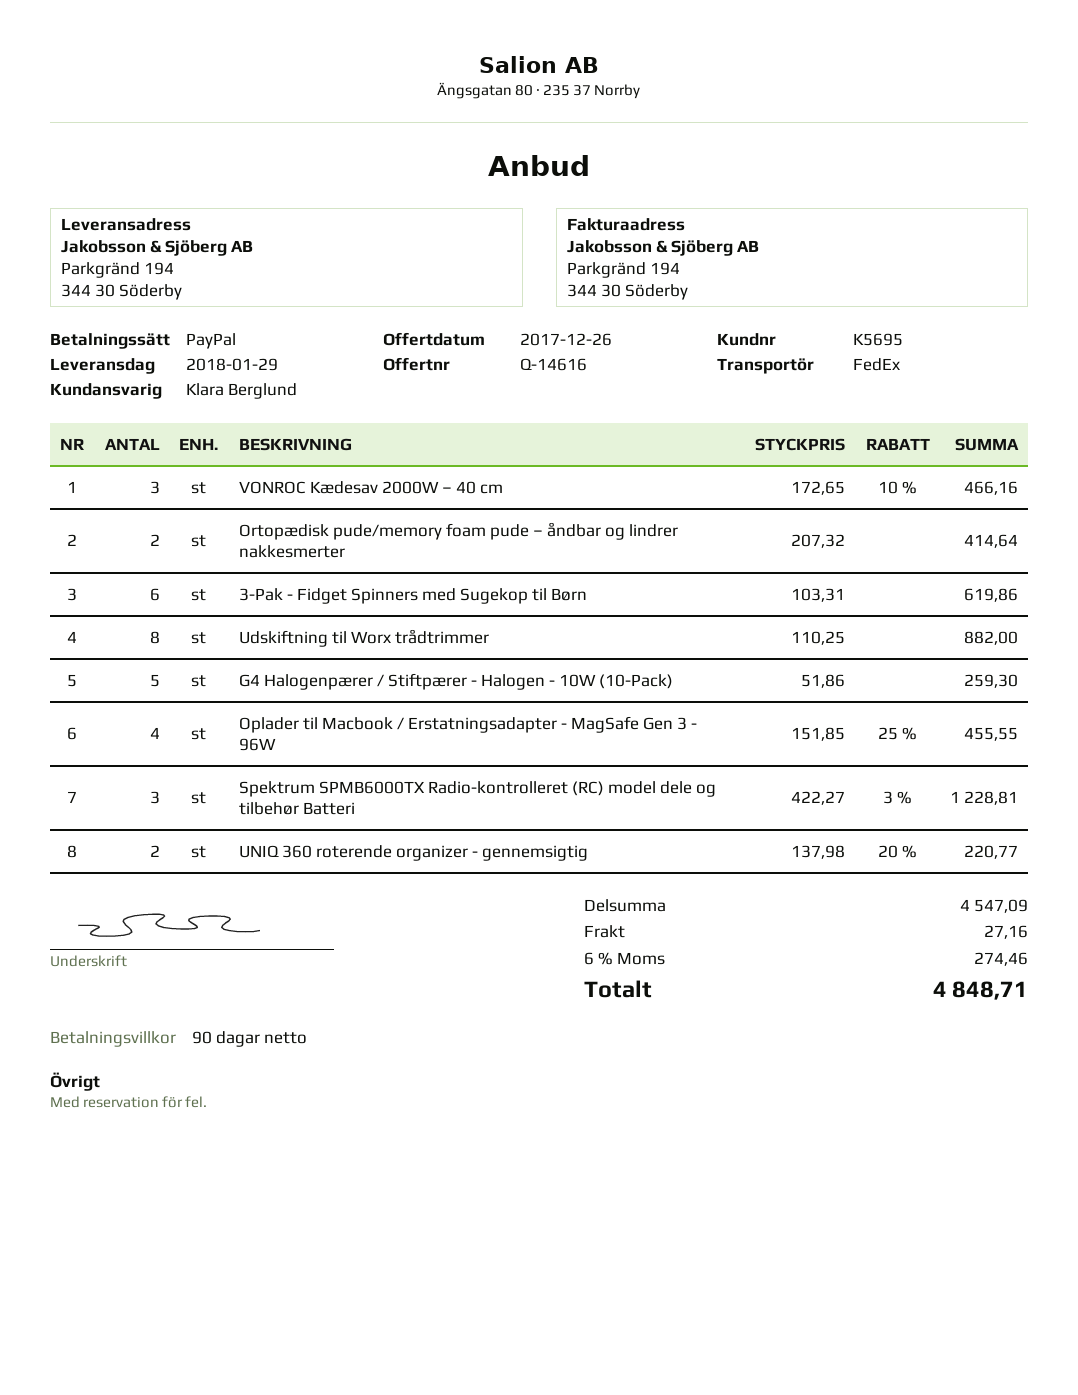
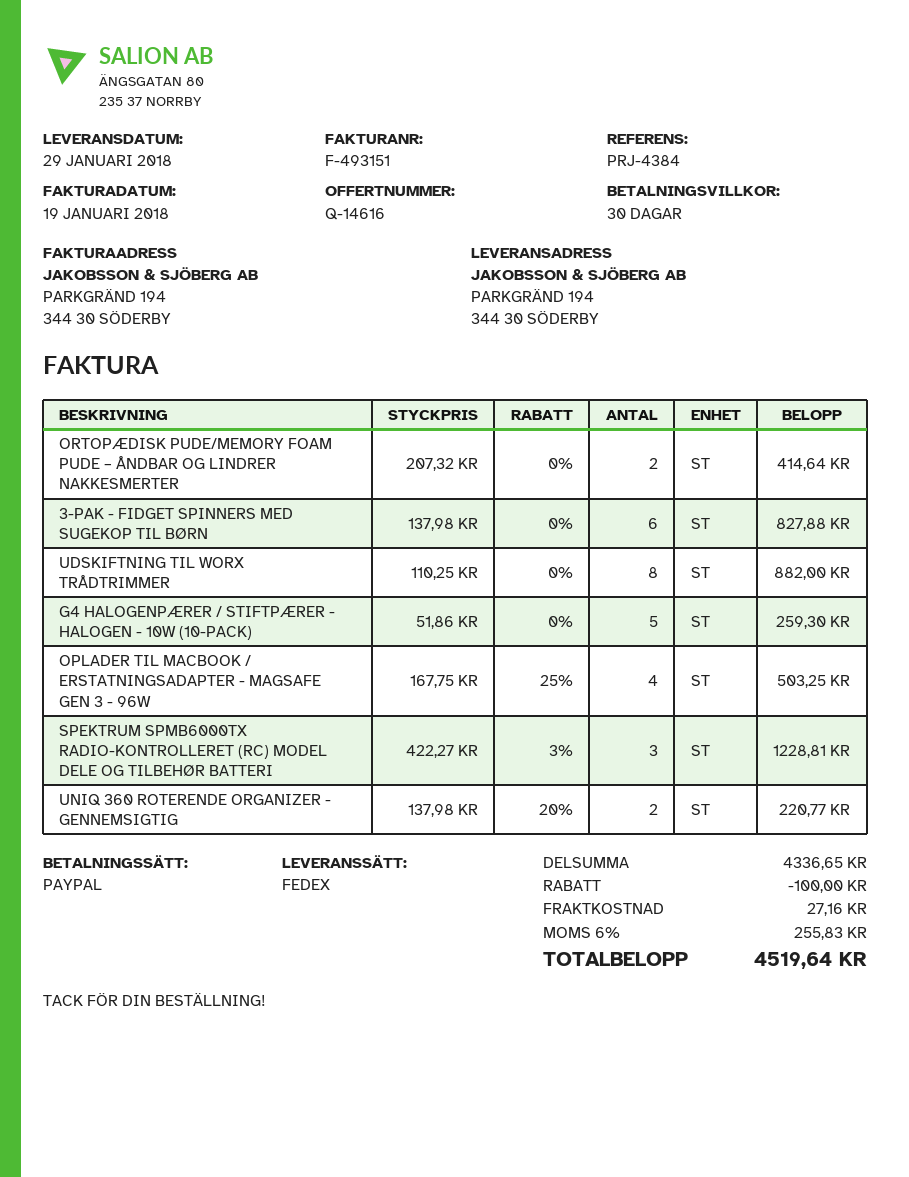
payment terms: 90 days -> 30 days
VONROC Kædesav 2000W – 40 cm: 3 x 172.65 - 10% = 466.16 -> none
3-Pak - Fidget Spinners med Sugekop til Børn: 6 x 103.31 = 619.86 -> 6 x 137.98 = 827.88
Oplader til Macbook / Erstatningsadapter - MagSafe Gen 3 - 96W: 4 x 151.85 - 25% = 455.55 -> 4 x 167.75 - 25% = 503.25
subtotal: 4547.09 -> 4336.65
discount: none -> 100.00
tax: 6% = 274.46 -> 6% = 255.83
total: 4848.71 -> 4519.64

